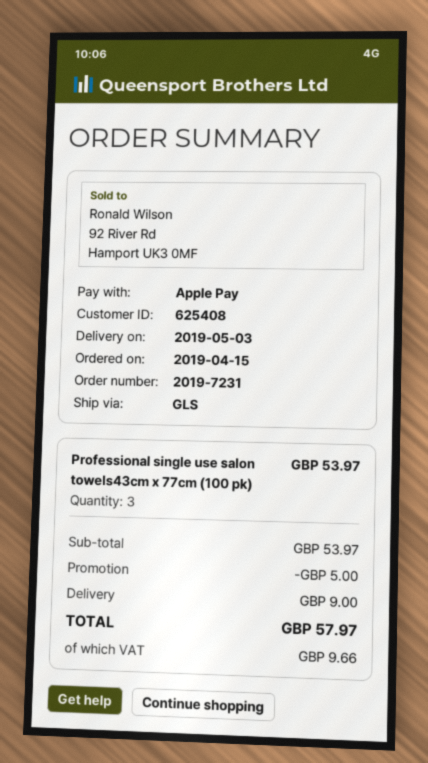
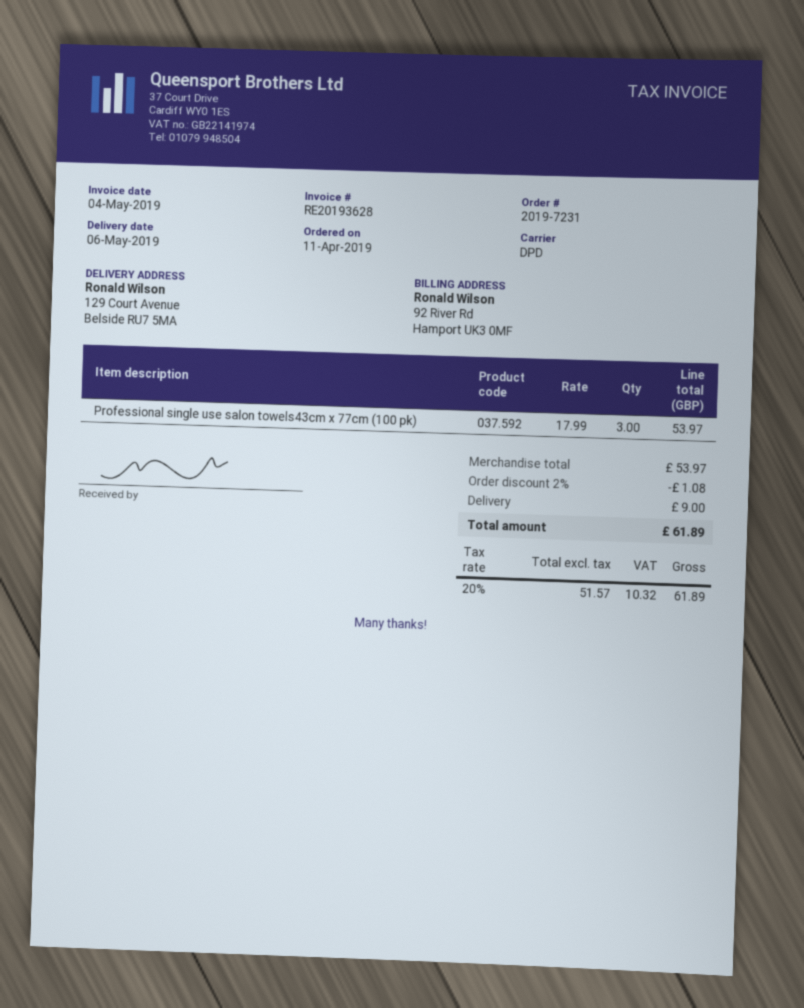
order date: 2019-04-15 -> 2019-04-11
delivery date: 2019-05-03 -> 2019-05-06
shipping method: GLS -> DPD
discount: 5.00 -> 1.08
tax: 9.66 -> 10.32
total: 57.97 -> 61.89

